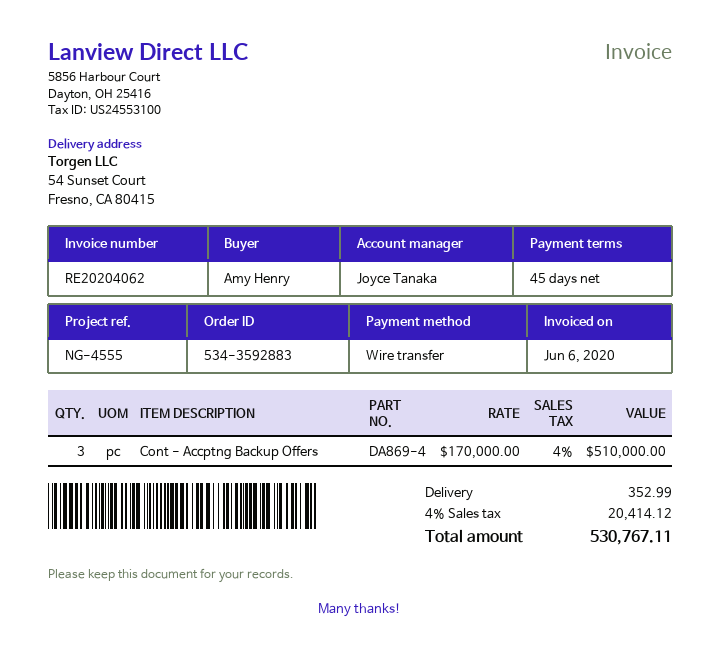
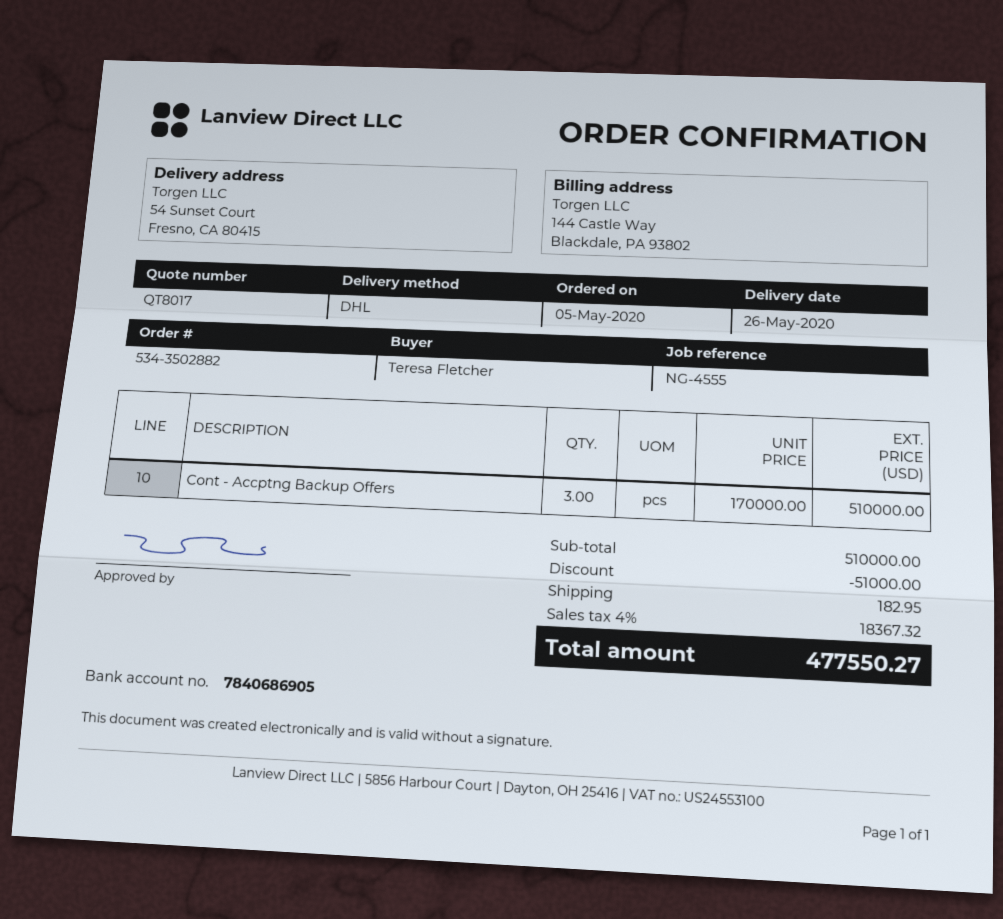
order number: 534-3592883 -> 534-3502882
ordered by: Amy Henry -> Teresa Fletcher
discount: none -> 51000.00
shipping: 352.99 -> 182.95
tax: 4% = 20414.12 -> 4% = 18367.32
total: 530767.11 -> 477550.27

